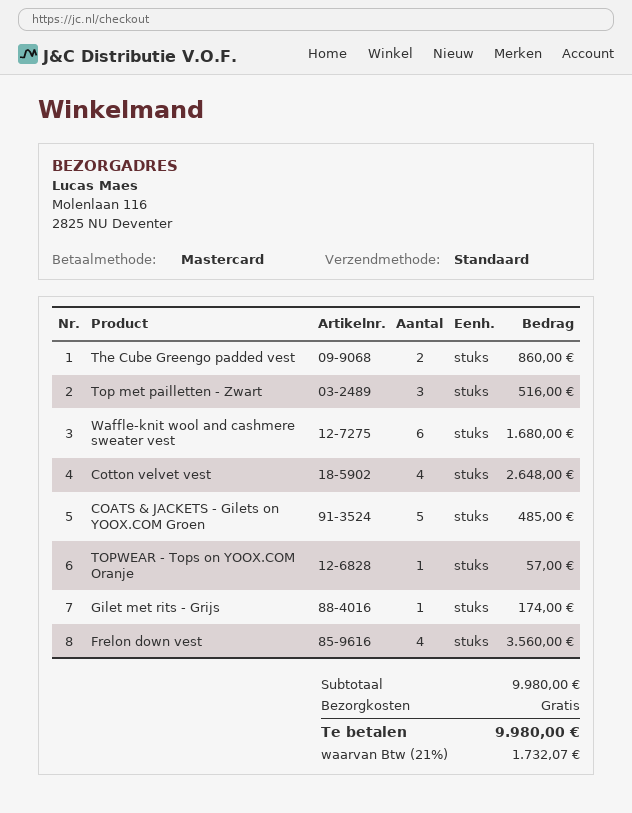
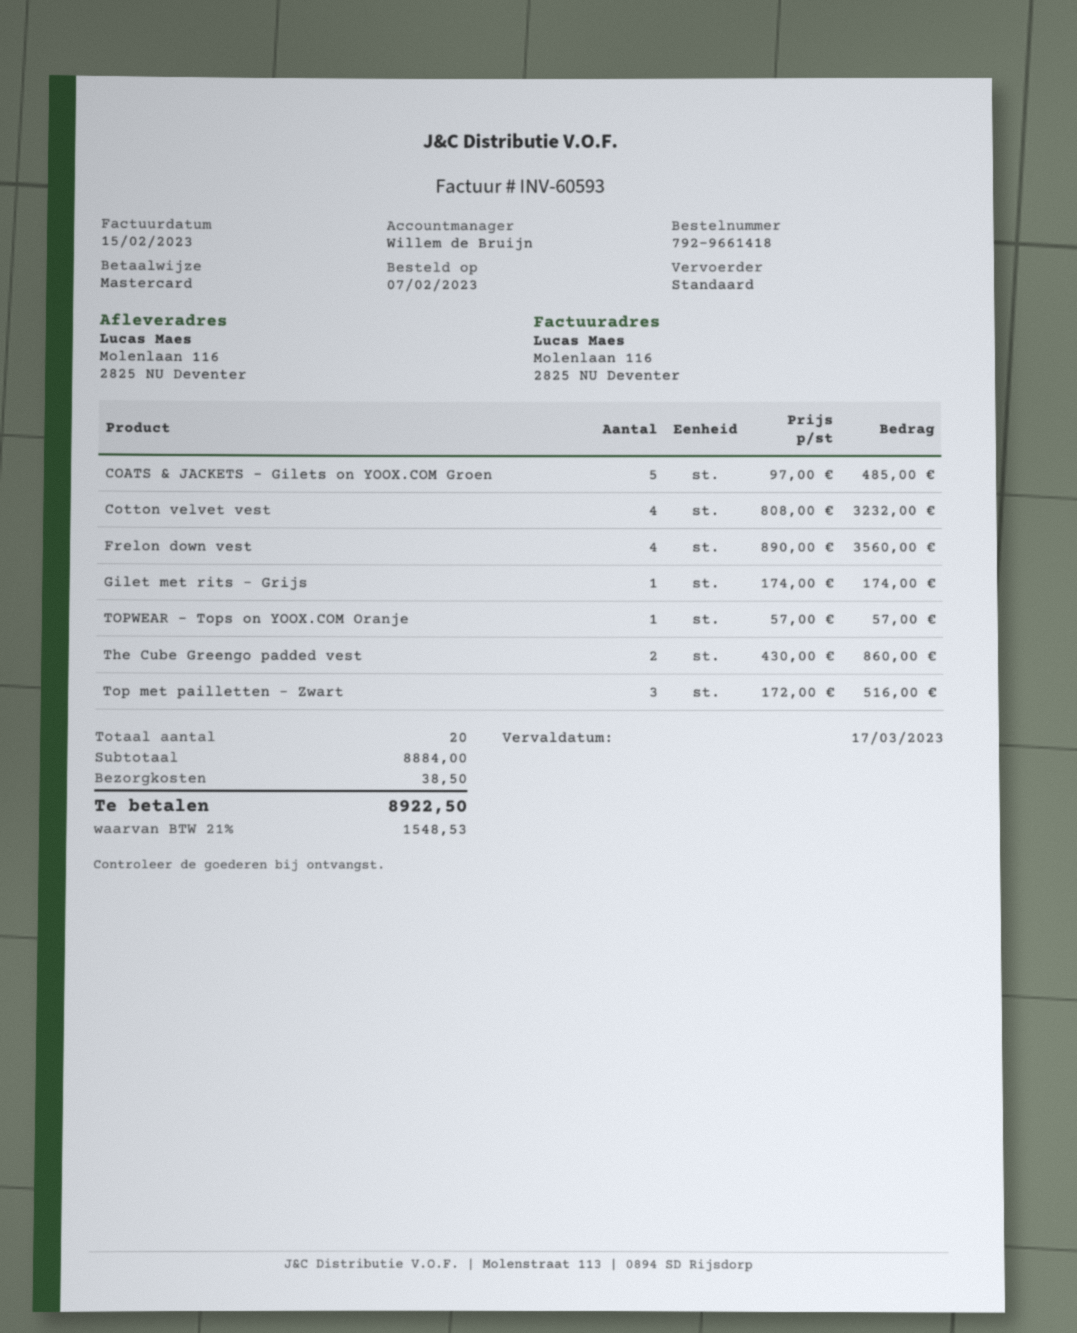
Waffle-knit wool and cashmere sweater vest: 6 for 1680.00 -> none
Cotton velvet vest: 4 for 2648.00 -> 4 for 3232.00
subtotal: 9980.00 -> 8884.00
shipping: 0.00 -> 38.50
tax: 21% = 1732.07 -> 21% = 1548.53
total: 9980.00 -> 8922.50

